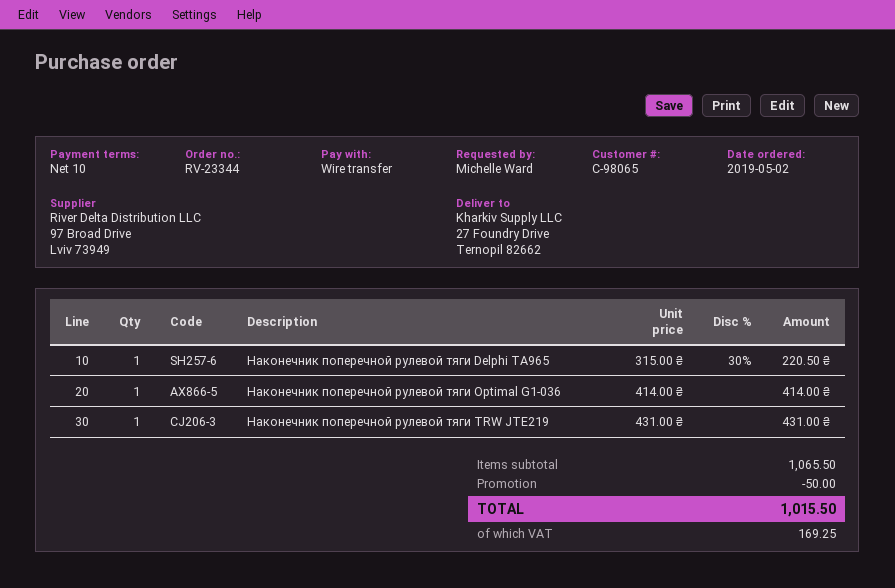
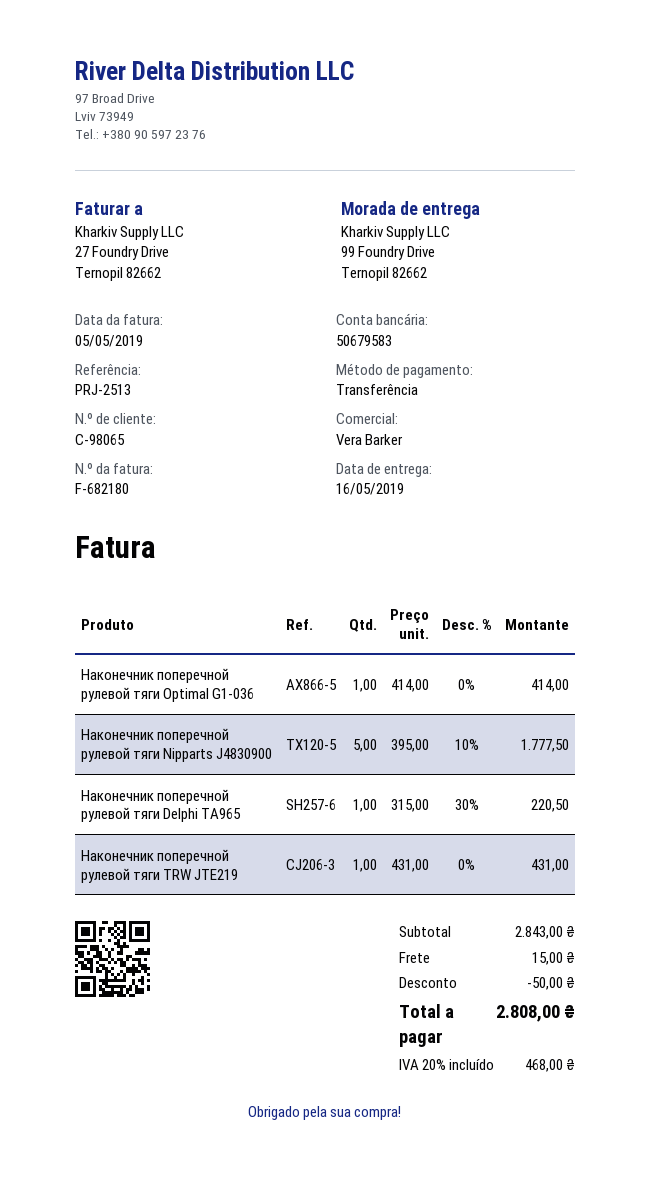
ship to: 27 Foundry Drive, Ternopil 82662 -> 99 Foundry Drive, Ternopil 82662
Наконечник поперечной рулевой тяги Nipparts J4830900: none -> 5 x 395.00 - 10% = 1777.50
subtotal: 1065.50 -> 2843.00
shipping: none -> 15.00
tax: 169.25 -> 468.00
total: 1015.50 -> 2808.00

